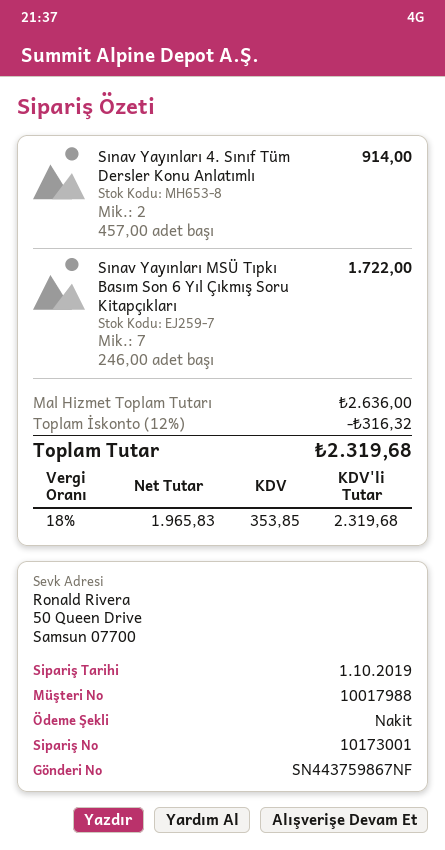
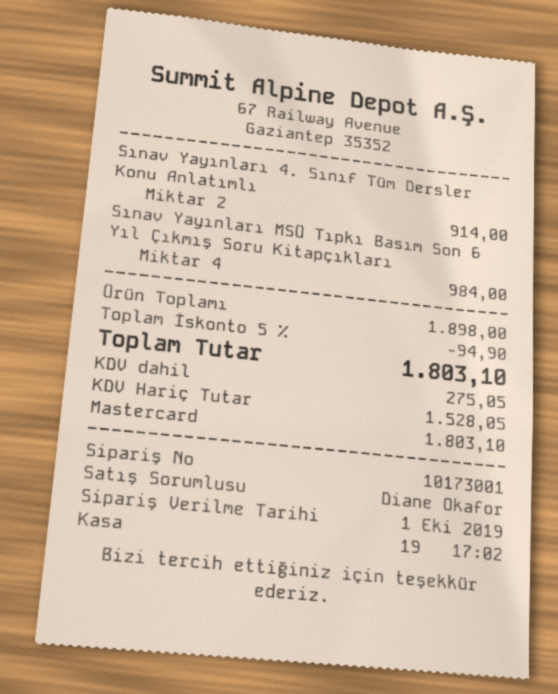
payment method: cash -> Mastercard
Sınav Yayınları MSÜ Tıpkı Basım Son 6 Yıl Çıkmış Soru Kitapçıkları: 7 for 1722.00 -> 4 for 984.00
subtotal: 2636.00 -> 1898.00
discount: 12% = 316.32 -> 5% = 94.90
net: 1965.83 -> 1528.05
tax: 353.85 -> 275.05
total: 2319.68 -> 1803.10

